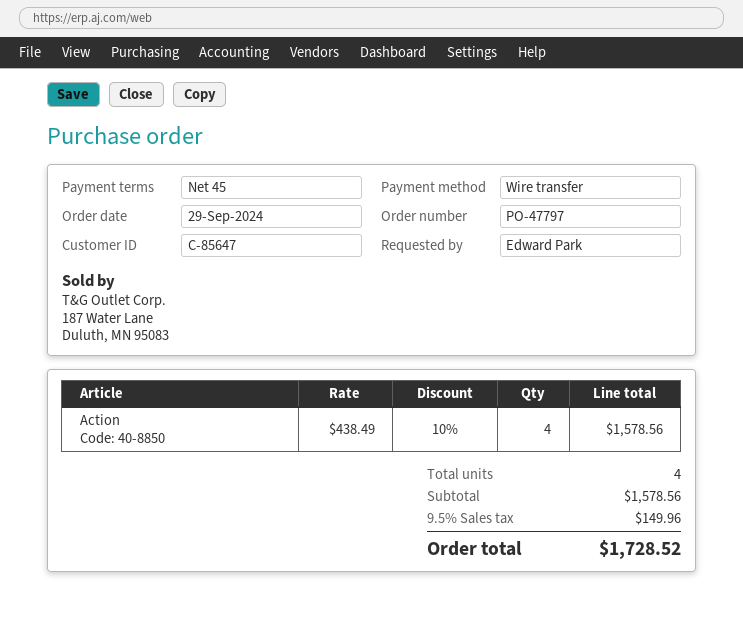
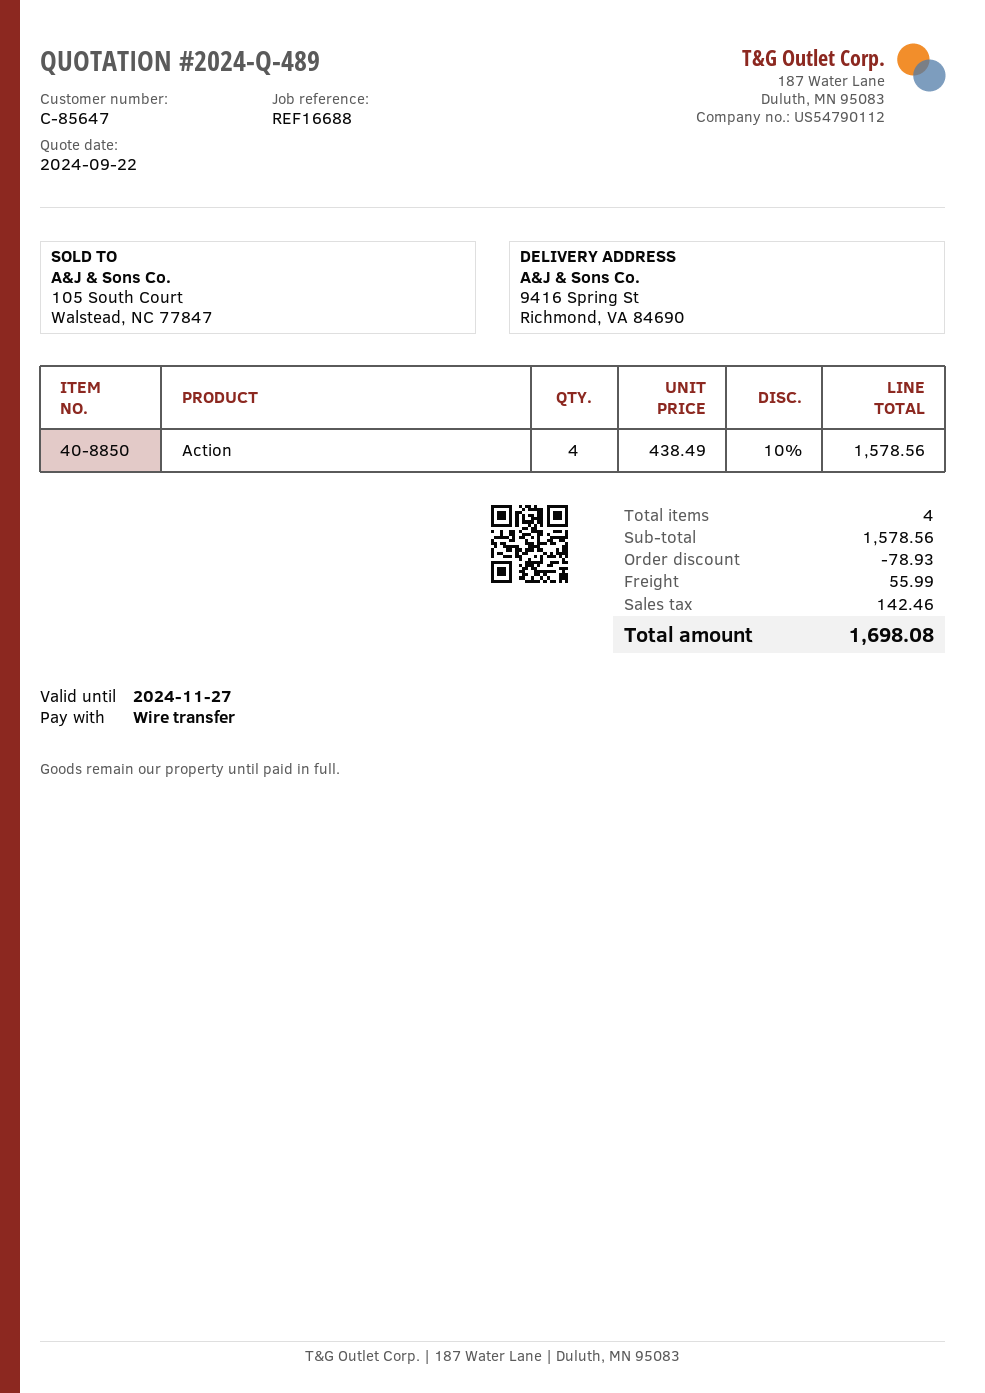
discount: none -> 78.93
shipping: none -> 55.99
tax: 149.96 -> 142.46
total: 1728.52 -> 1698.08

